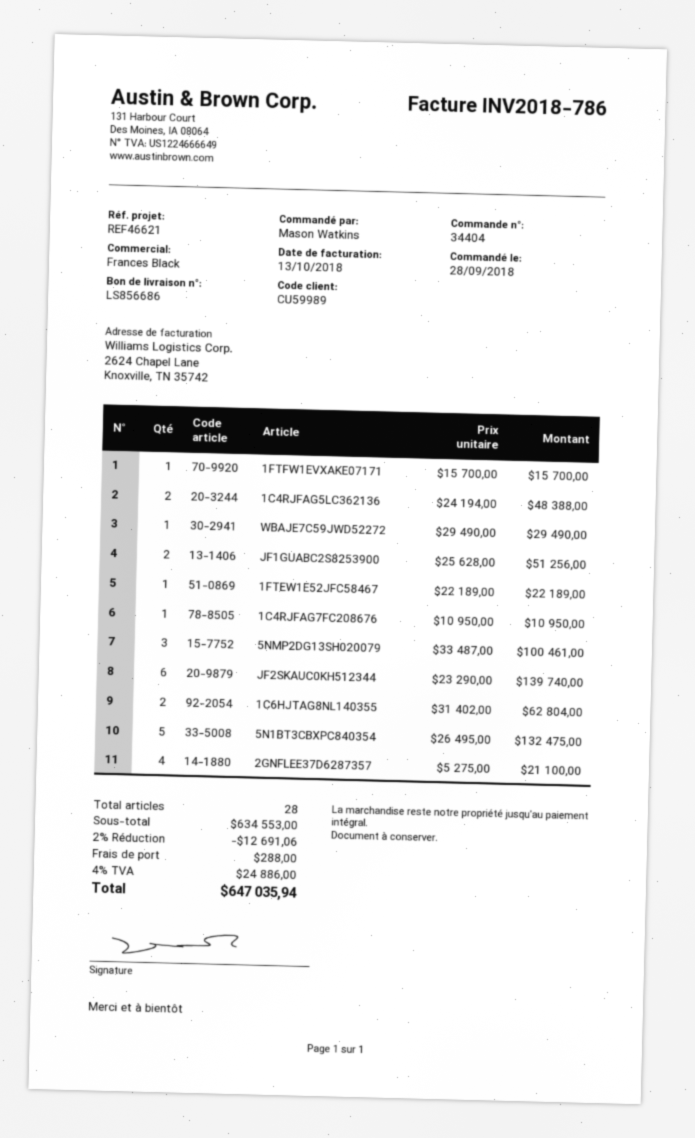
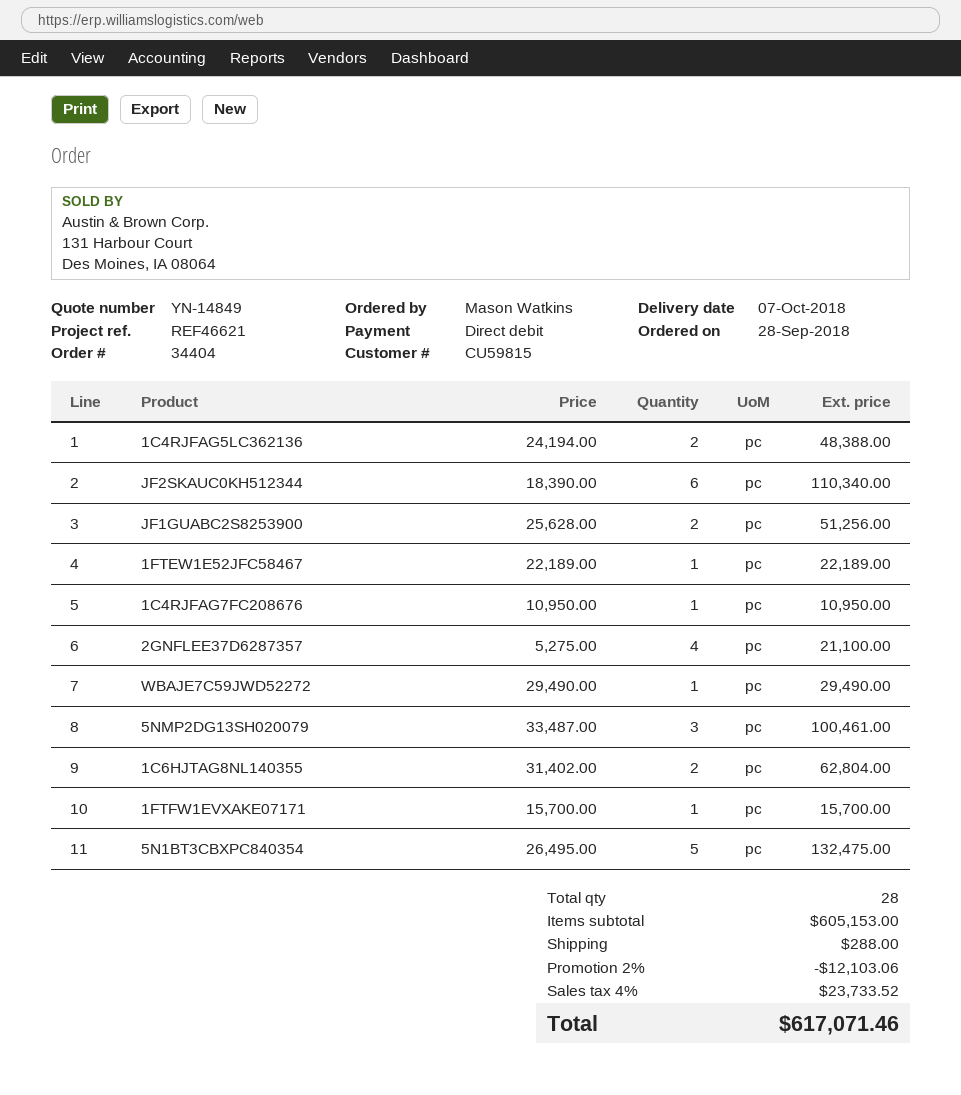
customer number: CU59989 -> CU59815
JF2SKAUC0KH512344: 6 x 23290.00 = 139740.00 -> 6 x 18390.00 = 110340.00
subtotal: 634553.00 -> 605153.00
discount: 2% = 12691.06 -> 2% = 12103.06
tax: 4% = 24886.00 -> 4% = 23733.52
total: 647035.94 -> 617071.46

